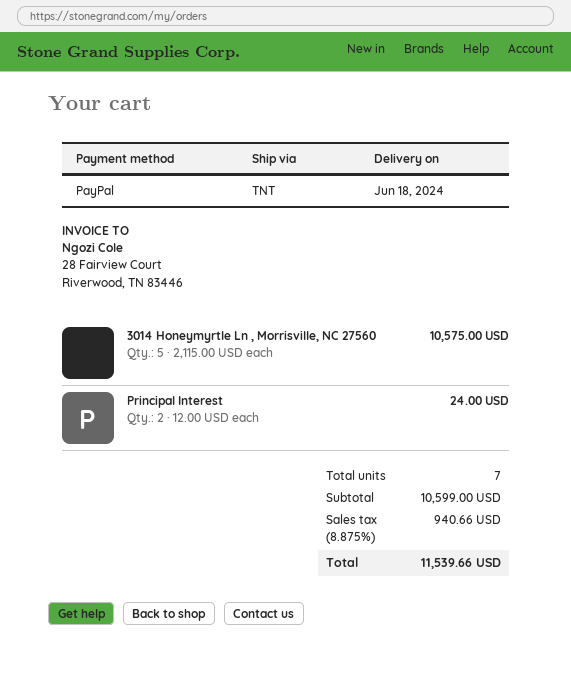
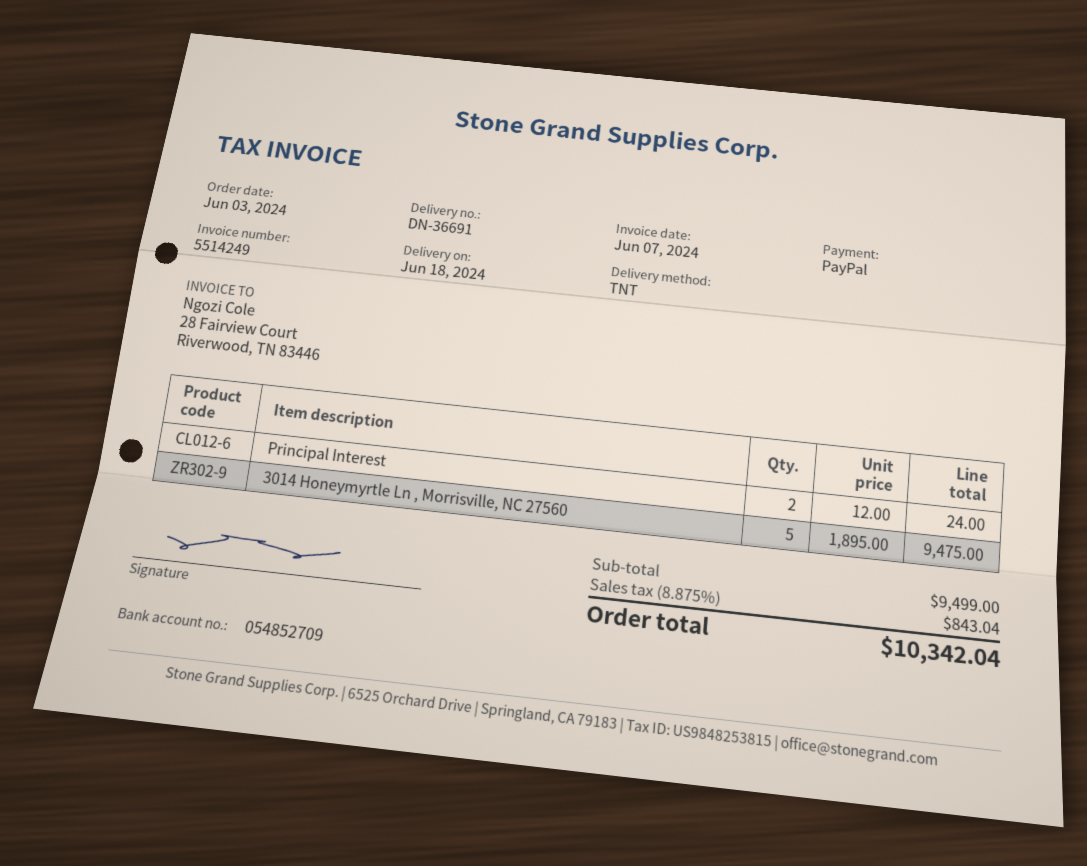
3014 Honeymyrtle Ln , Morrisville, NC 27560: 5 x 2115.00 = 10575.00 -> 5 x 1895.00 = 9475.00
subtotal: 10599.00 -> 9499.00
tax: 8.875% = 940.66 -> 8.875% = 843.04
total: 11539.66 -> 10342.04

